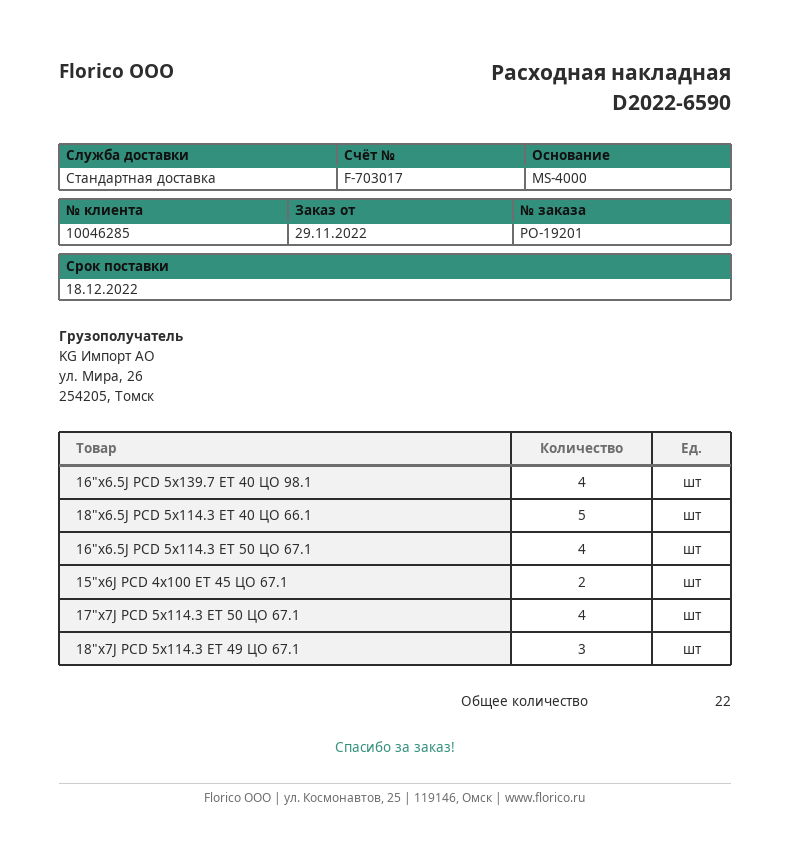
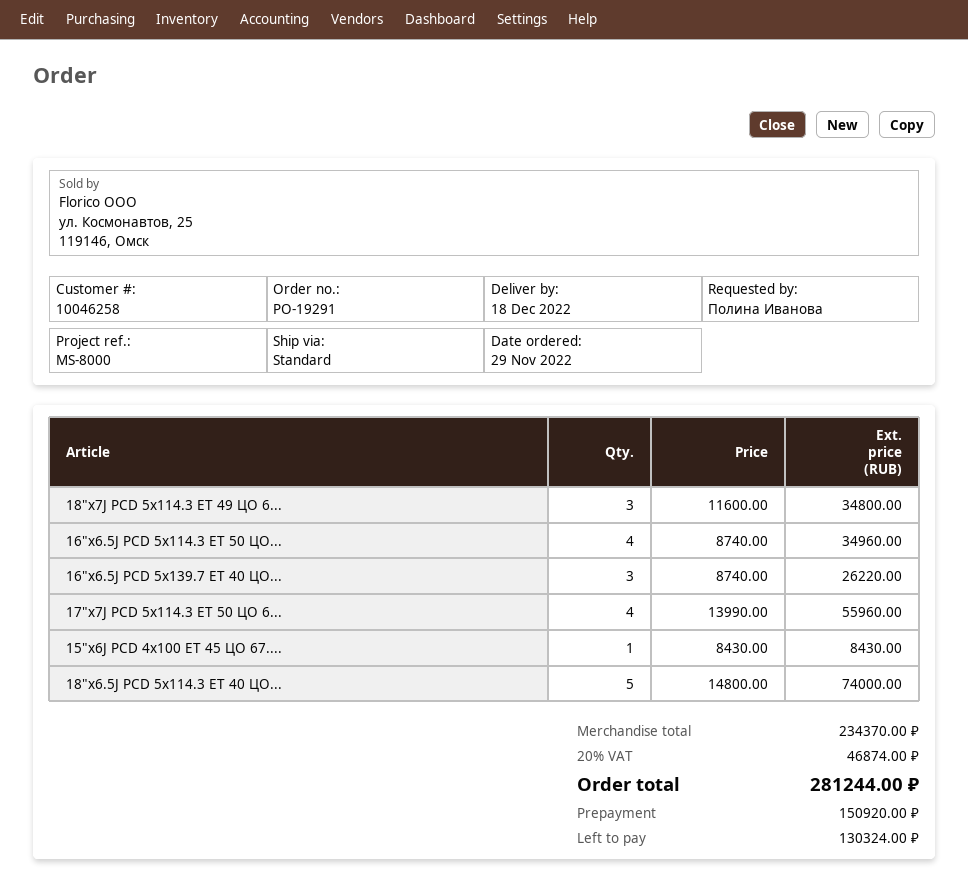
order number: PO-19201 -> PO-19291
customer number: 10046285 -> 10046258
reference: MS-4000 -> MS-8000
16"x6.5J PCD 5x139.7 ЕТ 40 ЦО 98.1: 4 -> 3
15"x6J PCD 4x100 ЕТ 45 ЦО 67.1: 2 -> 1

